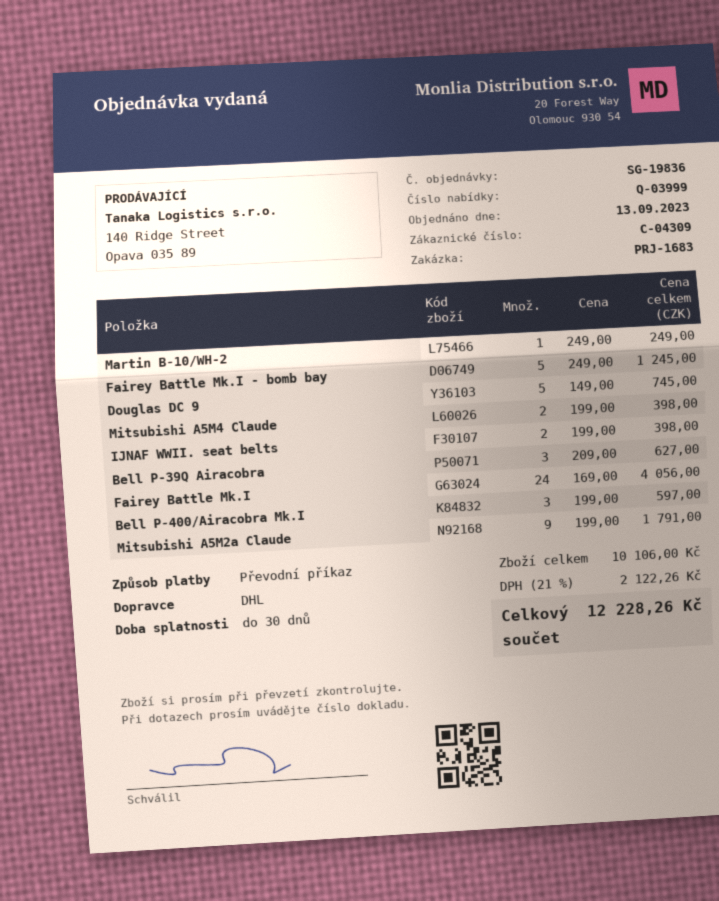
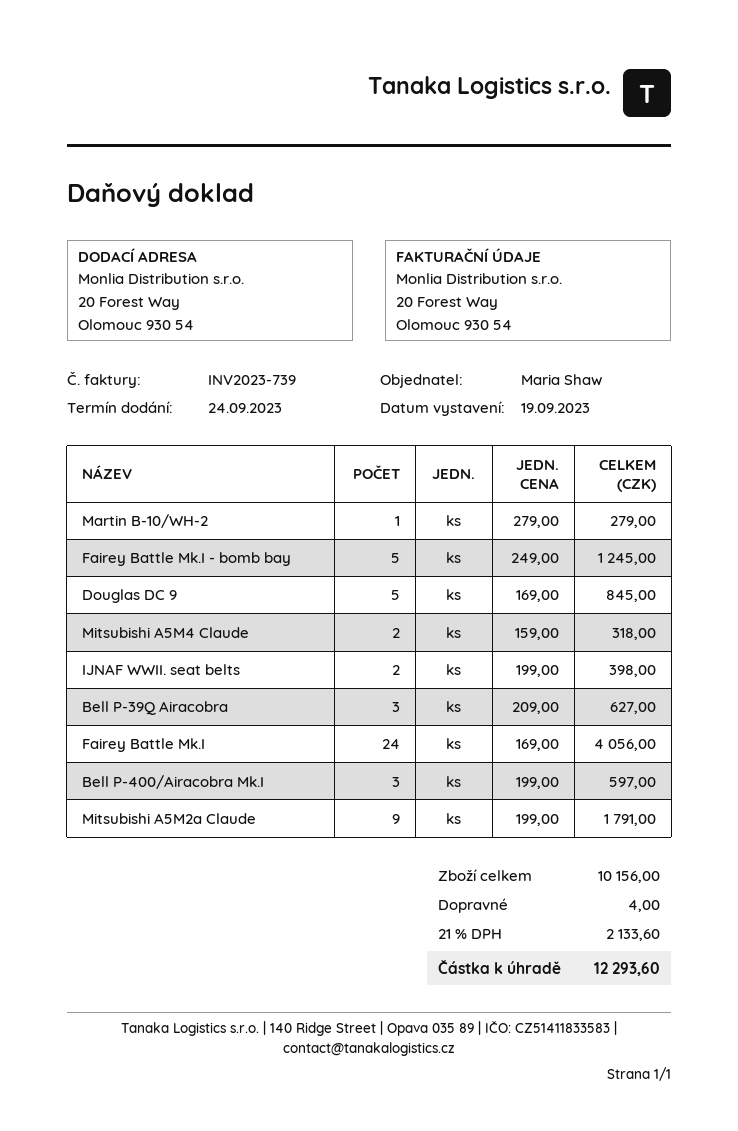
Martin B-10/WH-2: 1 x 249.00 = 249.00 -> 1 x 279.00 = 279.00
Douglas DC 9: 5 x 149.00 = 745.00 -> 5 x 169.00 = 845.00
Mitsubishi A5M4 Claude: 2 x 199.00 = 398.00 -> 2 x 159.00 = 318.00
subtotal: 10106.00 -> 10156.00
shipping: none -> 4.00
tax: 21% = 2122.26 -> 21% = 2133.60
total: 12228.26 -> 12293.60

